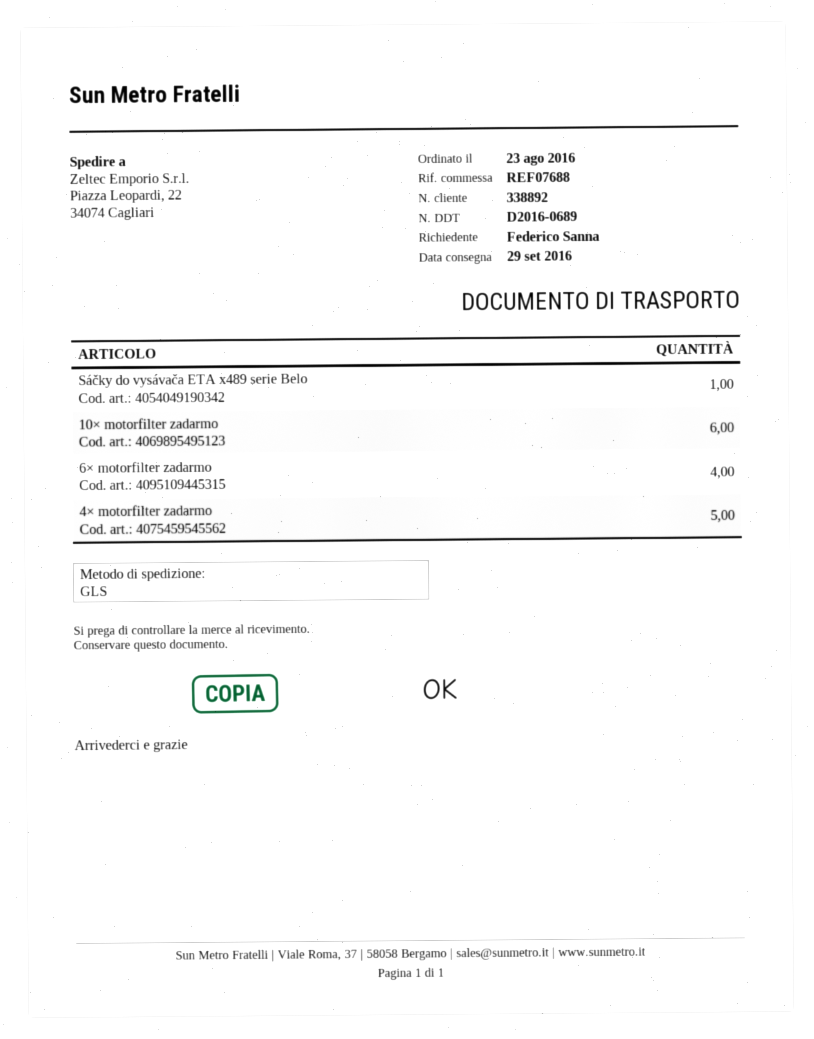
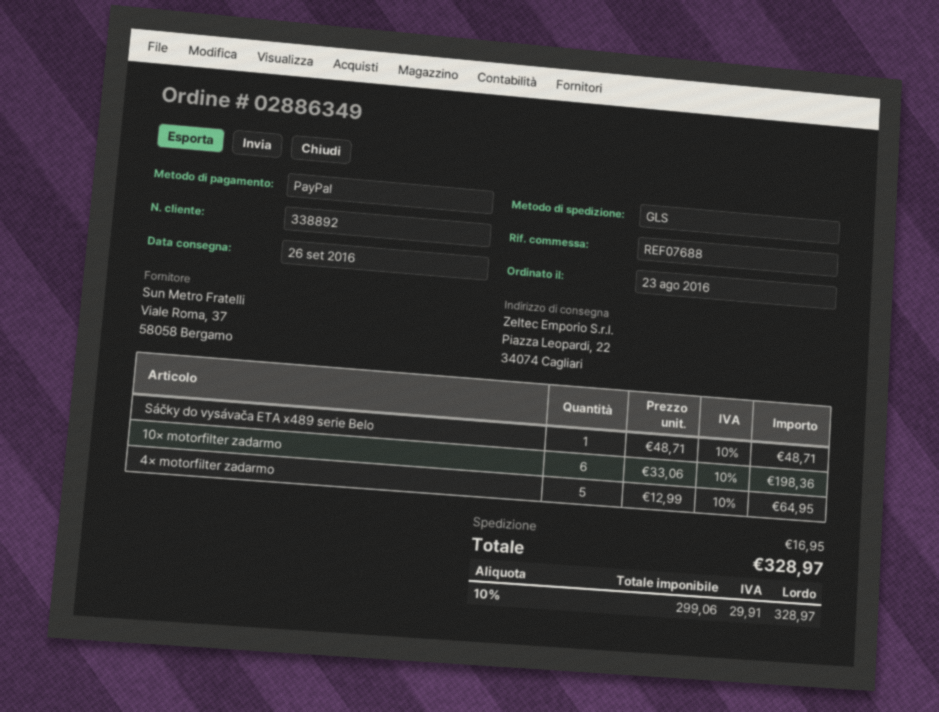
delivery date: 2016-09-29 -> 2016-09-26
6× motorfilter zadarmo: 4 -> none

